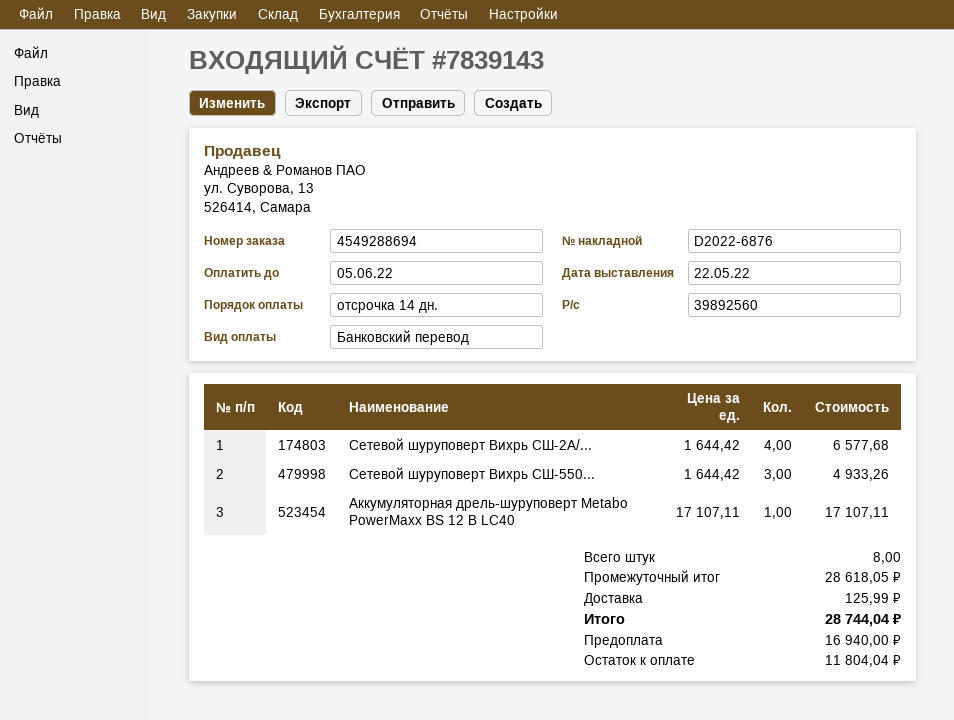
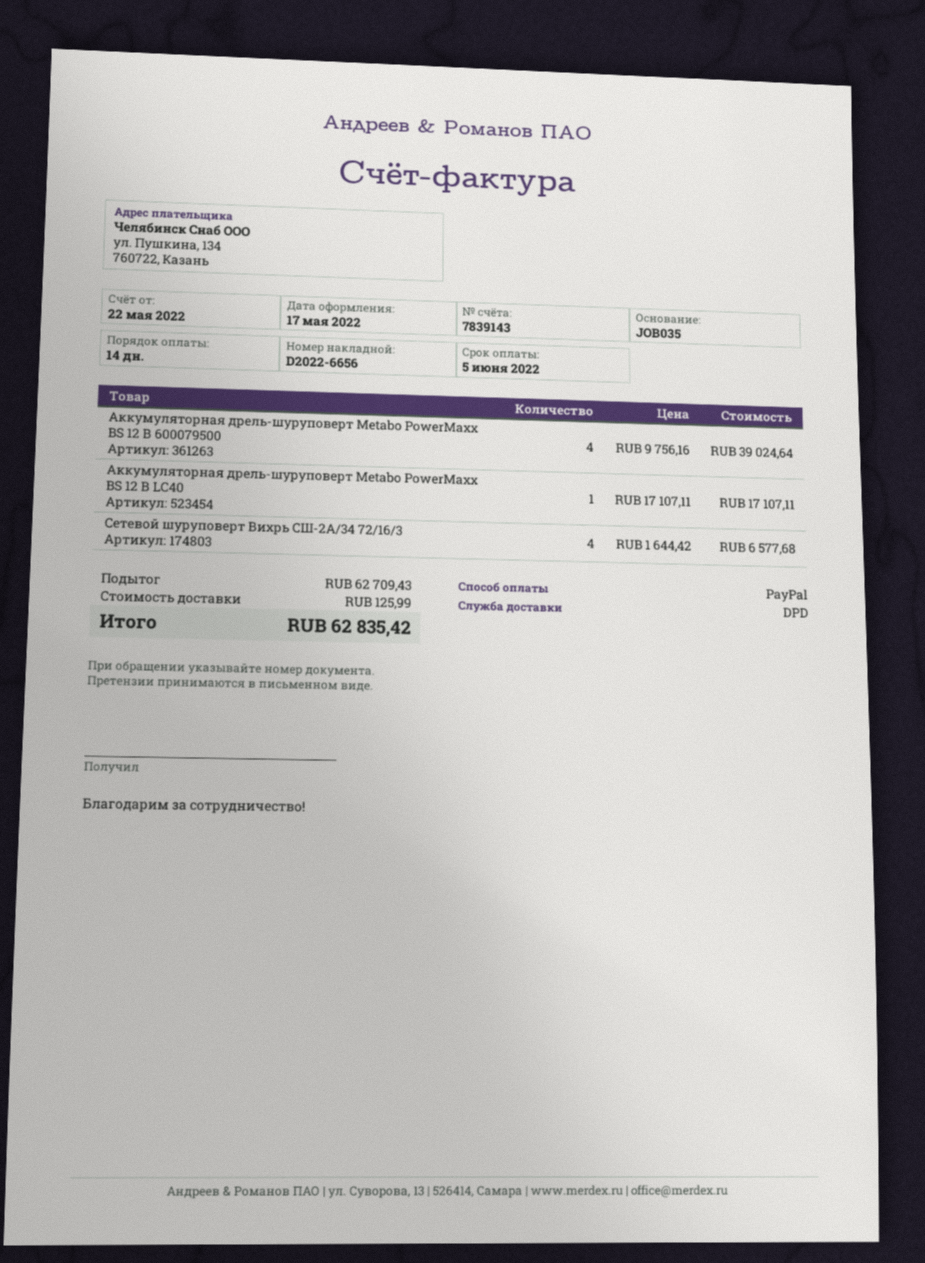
delivery note number: D2022-6876 -> D2022-6656
payment method: bank transfer -> PayPal
Сетевой шуруповерт Вихрь СШ-550...: 3 x 1644.42 = 4933.26 -> none
Аккумуляторная дрель-шуруповерт Metabo PowerMaxx BS 12 В 600079500: none -> 4 x 9756.16 = 39024.64
subtotal: 28618.05 -> 62709.43
total: 28744.04 -> 62835.42

